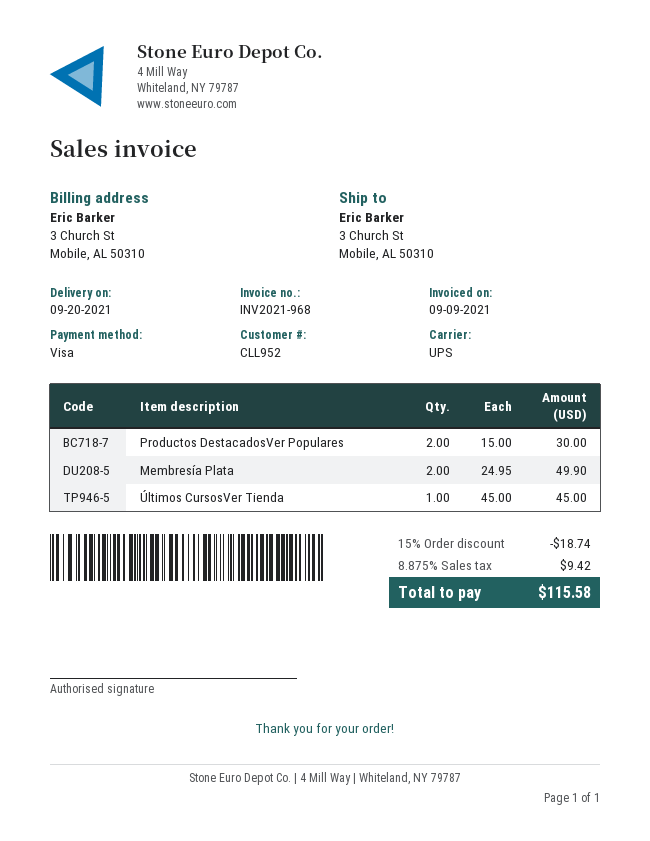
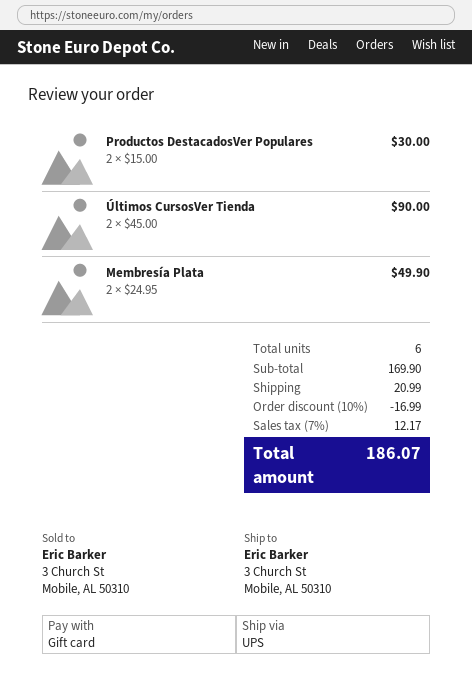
payment method: Visa -> gift card
Últimos CursosVer Tienda: 1 x 45.00 = 45.00 -> 2 x 45.00 = 90.00
discount: 15% = 18.74 -> 10% = 16.99
shipping: none -> 20.99
tax: 8.875% = 9.42 -> 7% = 12.17
total: 115.58 -> 186.07

